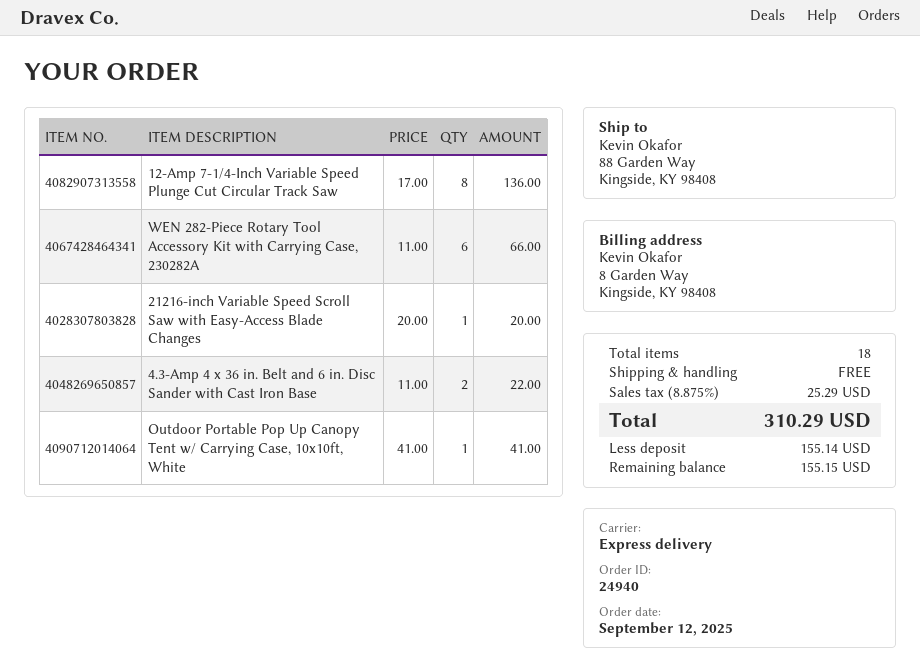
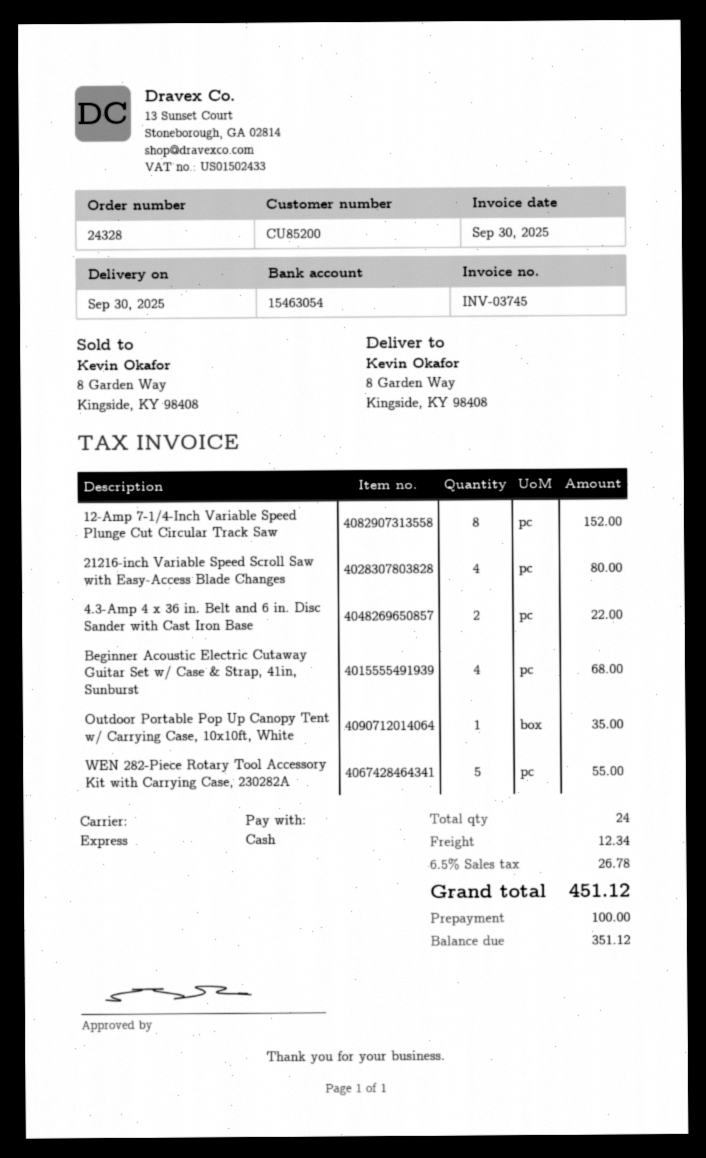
order number: 24940 -> 24328
ship to: 88 Garden Way, Kingside, KY 98408 -> 8 Garden Way, Kingside, KY 98408
12-Amp 7-1/4-Inch Variable Speed Plunge Cut Circular Track Saw: 8 for 136.00 -> 8 for 152.00
WEN 282-Piece Rotary Tool Accessory Kit with Carrying Case, 230282A: 6 for 66.00 -> 5 for 55.00
21216-inch Variable Speed Scroll Saw with Easy-Access Blade Changes: 1 for 20.00 -> 4 for 80.00
Outdoor Portable Pop Up Canopy Tent w/ Carrying Case, 10x10ft, White: 1 for 41.00 -> 1 for 35.00
Beginner Acoustic Electric Cutaway Guitar Set w/ Case & Strap, 41in, Sunburst: none -> 4 for 68.00
total quantity: 18 -> 24
shipping: 0.00 -> 12.34
tax: 8.875% = 25.29 -> 6.5% = 26.78
total: 310.29 -> 451.12
deposit: 155.14 -> 100.00
balance: 155.15 -> 351.12

